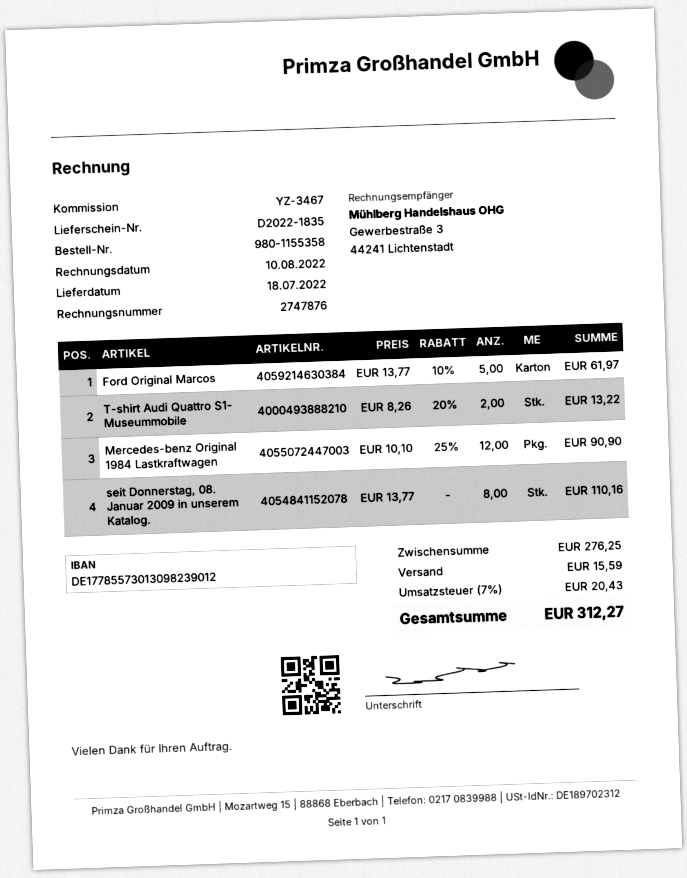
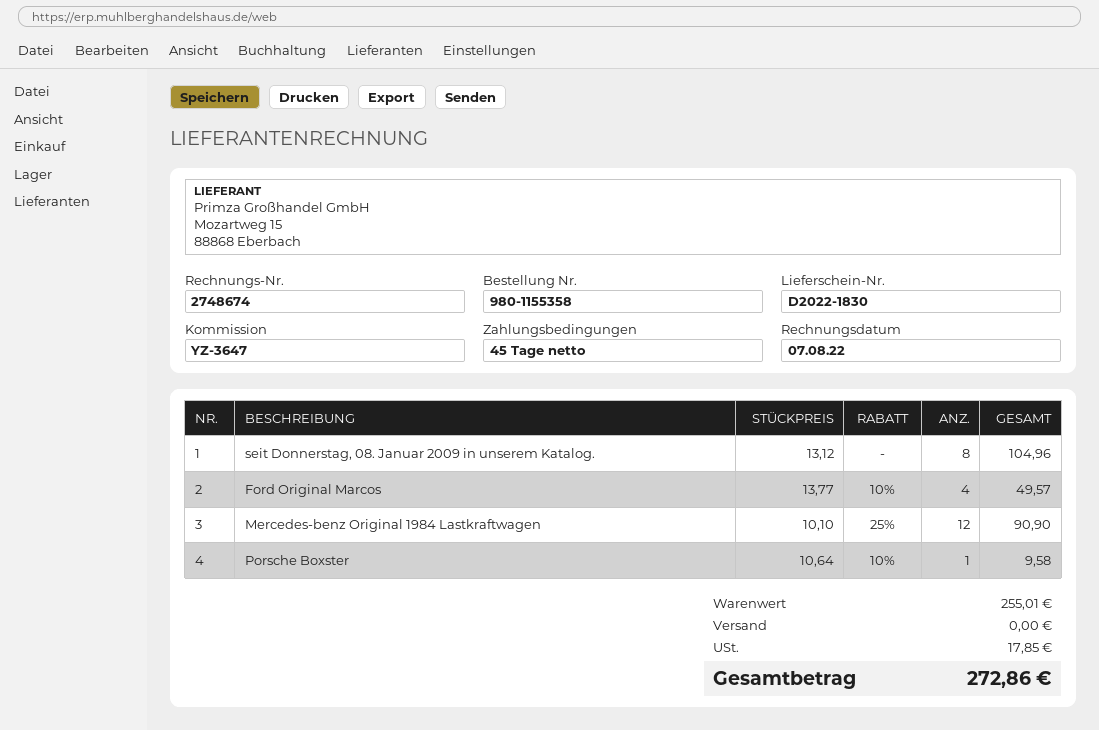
delivery note number: D2022-1835 -> D2022-1830
invoice number: 2747876 -> 2748674
invoice date: 2022-08-10 -> 2022-08-07
reference: YZ-3467 -> YZ-3647
Ford Original Marcos: 5 x 13.77 - 10% = 61.97 -> 4 x 13.77 - 10% = 49.57
T-shirt Audi Quattro S1- Museummobile: 2 x 8.26 - 20% = 13.22 -> none
seit Donnerstag, 08. Januar 2009 in unserem Katalog.: 8 x 13.77 = 110.16 -> 8 x 13.12 = 104.96
Porsche Boxster: none -> 1 x 10.64 - 10% = 9.58
subtotal: 276.25 -> 255.01
shipping: 15.59 -> 0.00
tax: 20.43 -> 17.85
total: 312.27 -> 272.86

